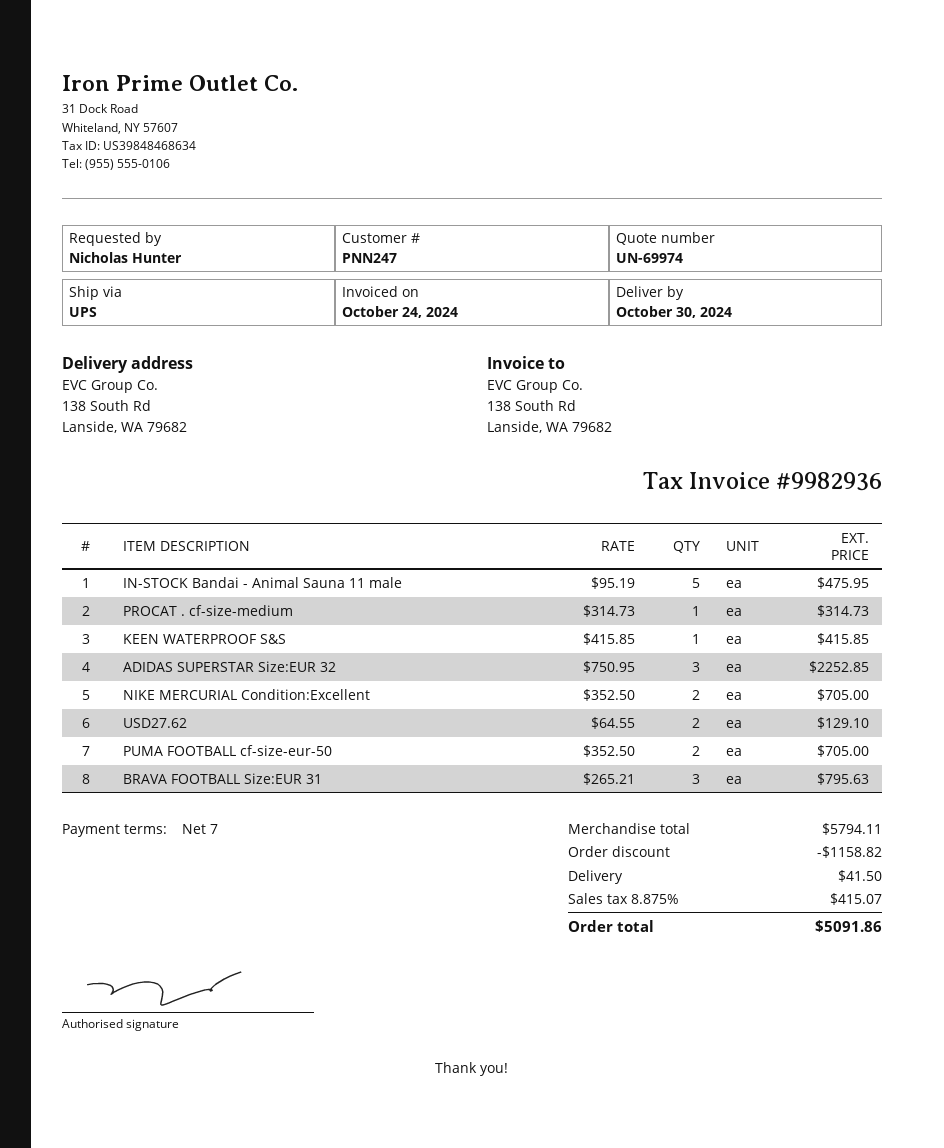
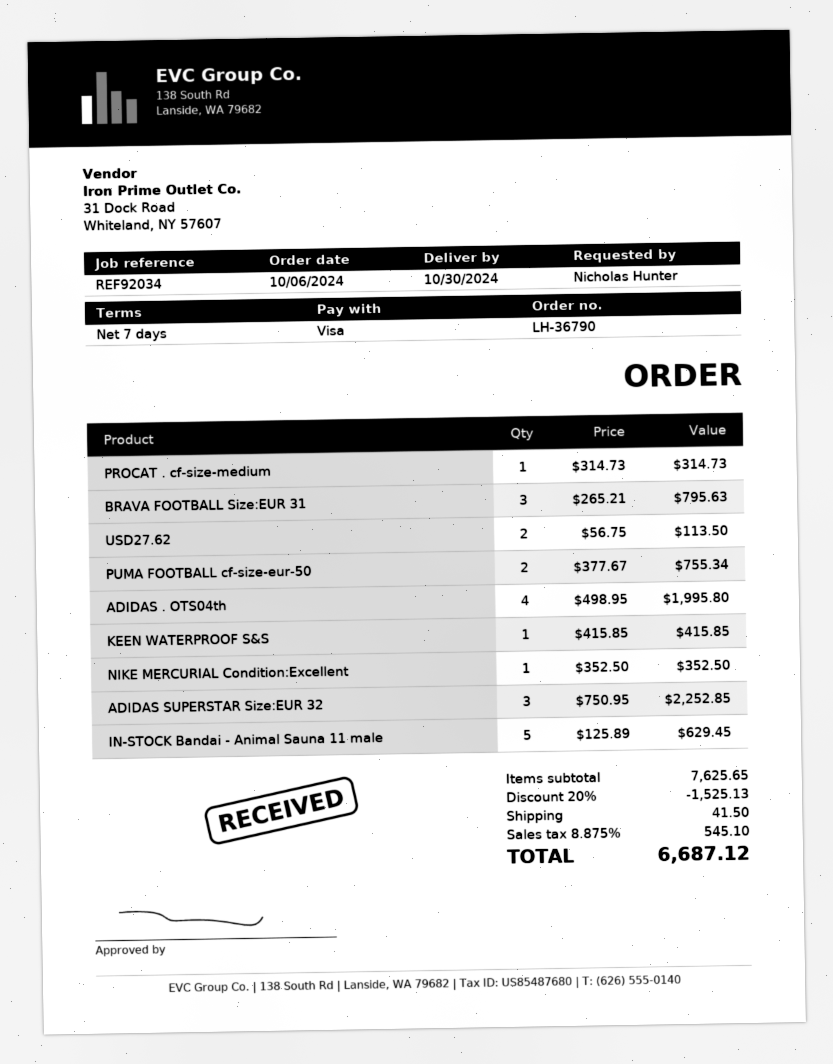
IN-STOCK Bandai - Animal Sauna 11 male: 5 x 95.19 = 475.95 -> 5 x 125.89 = 629.45
NIKE MERCURIAL Condition:Excellent: 2 x 352.50 = 705.00 -> 1 x 352.50 = 352.50
USD27.62: 2 x 64.55 = 129.10 -> 2 x 56.75 = 113.50
PUMA FOOTBALL cf-size-eur-50: 2 x 352.50 = 705.00 -> 2 x 377.67 = 755.34
ADIDAS . OTS04th: none -> 4 x 498.95 = 1995.80
subtotal: 5794.11 -> 7625.65
discount: 1158.82 -> 1525.13
tax: 8.875% = 415.07 -> 8.875% = 545.10
total: 5091.86 -> 6687.12

